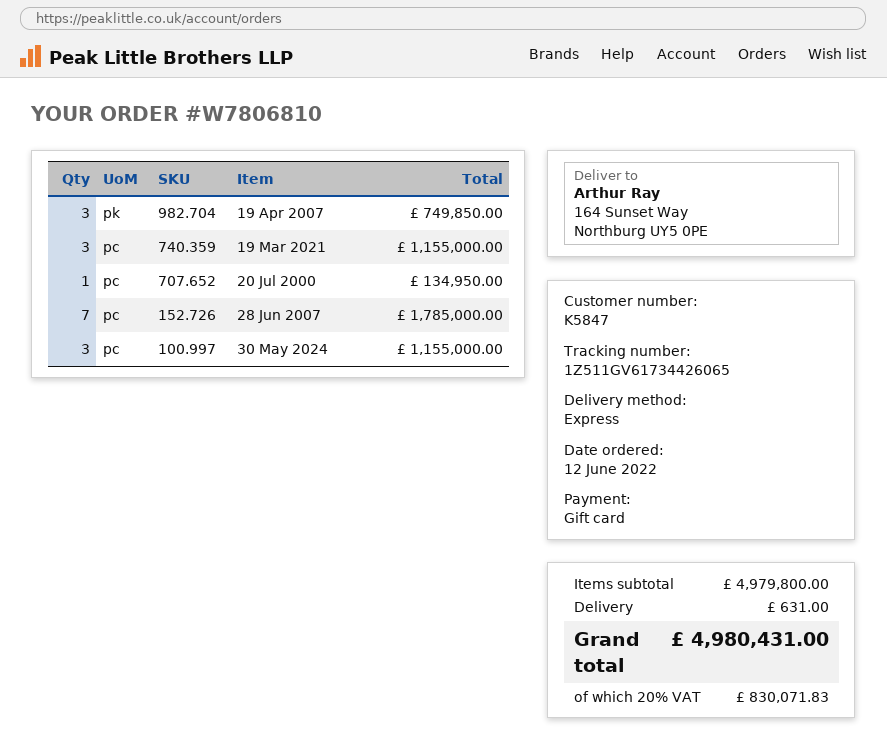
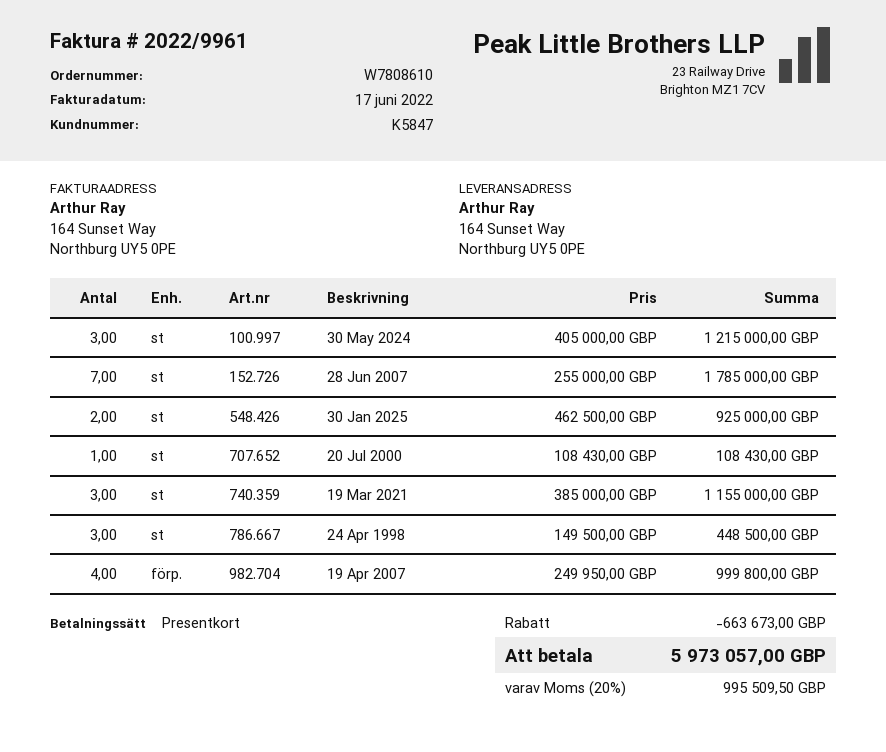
order number: W7806810 -> W7808610
19 Apr 2007: 3 for 749850.00 -> 4 for 999800.00
20 Jul 2000: 1 for 134950.00 -> 1 for 108430.00
30 May 2024: 3 for 1155000.00 -> 3 for 1215000.00
30 Jan 2025: none -> 2 for 925000.00
24 Apr 1998: none -> 3 for 448500.00
discount: none -> 663673.00
shipping: 631.00 -> none
tax: 20% = 830071.83 -> 20% = 995509.50
total: 4980431.00 -> 5973057.00

